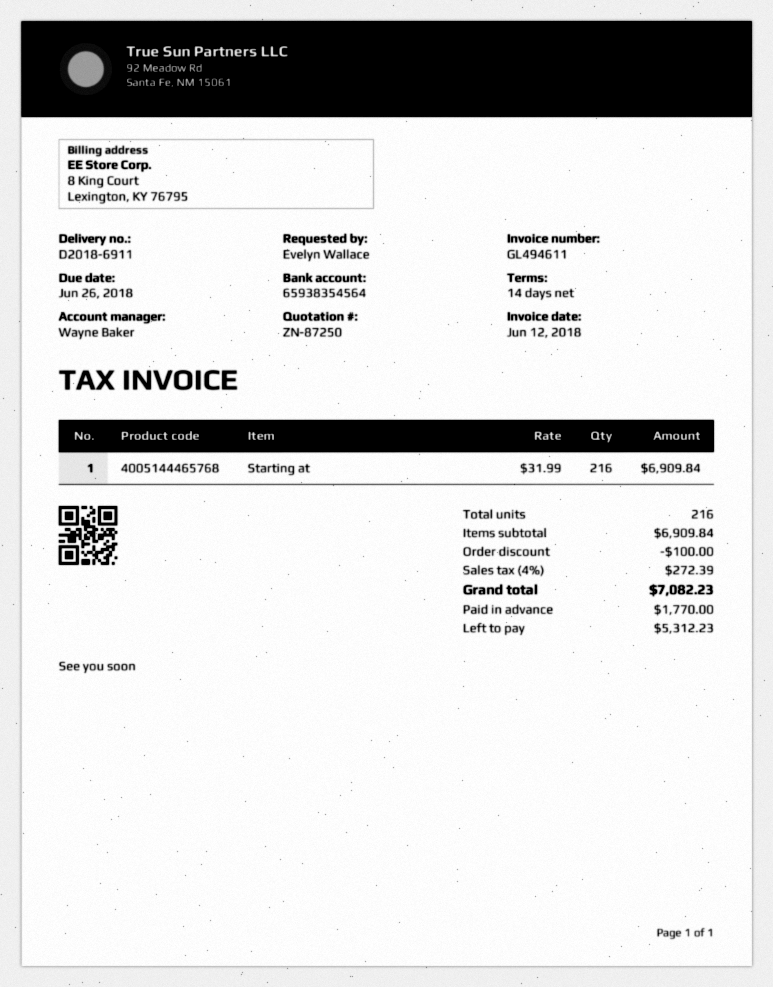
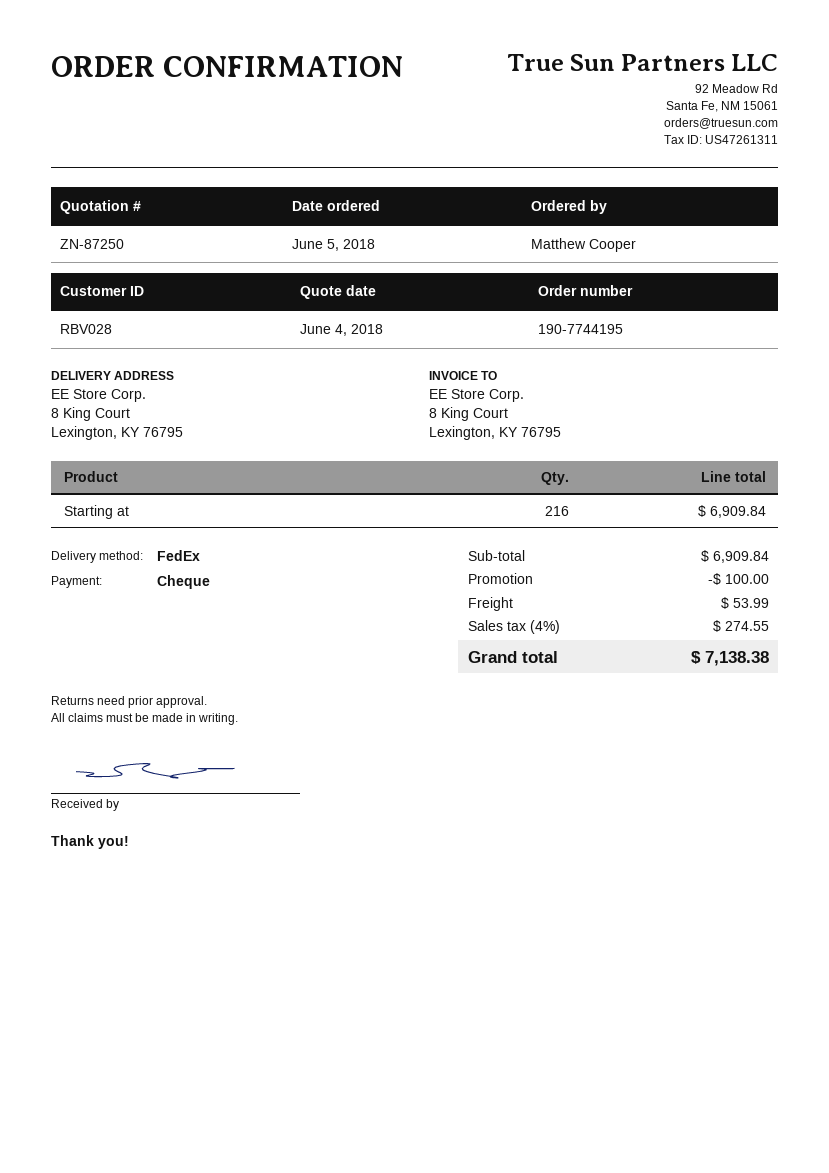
ordered by: Evelyn Wallace -> Matthew Cooper
shipping: none -> 53.99
tax: 4% = 272.39 -> 4% = 274.55
total: 7082.23 -> 7138.38

